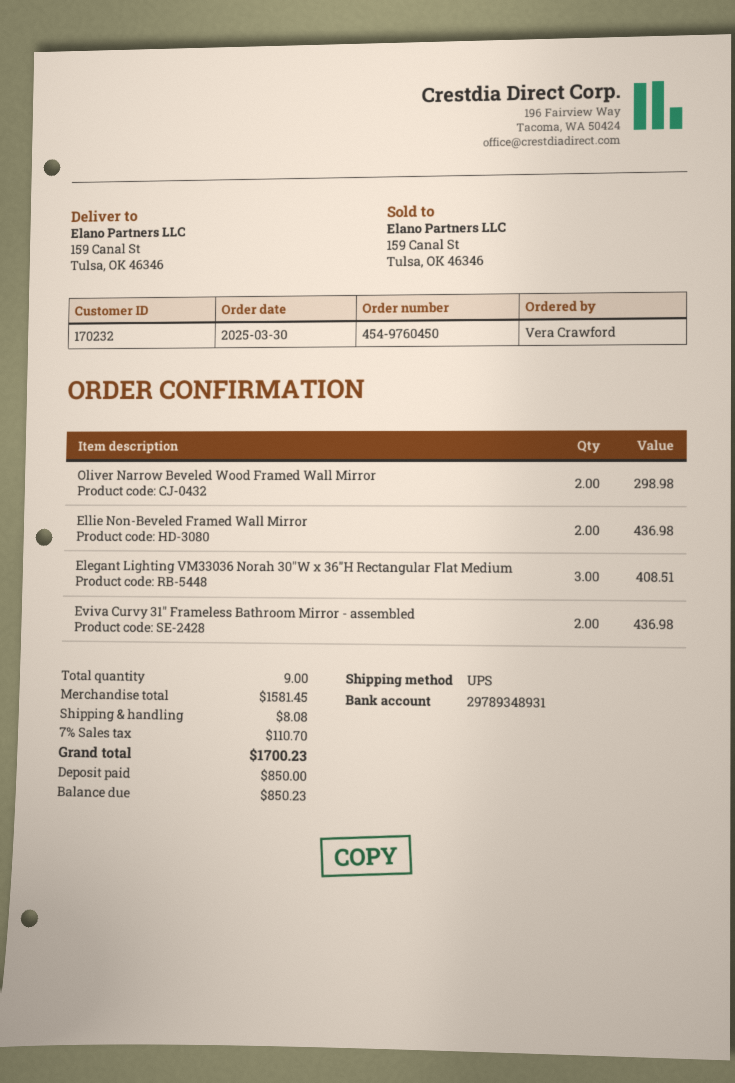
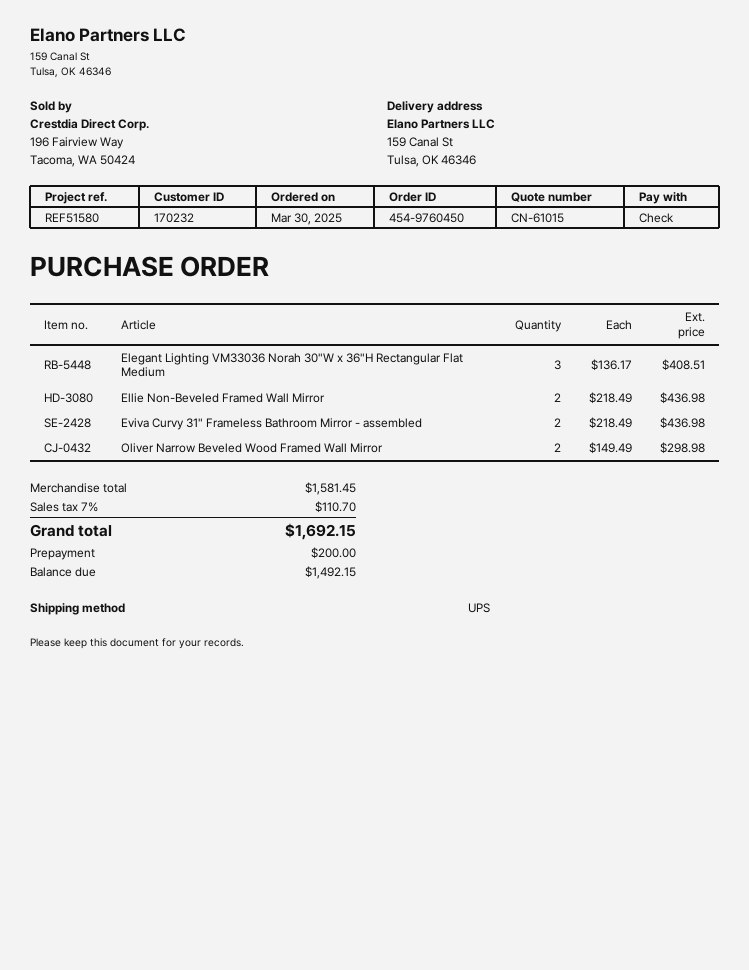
shipping: 8.08 -> none
total: 1700.23 -> 1692.15
deposit: 850.00 -> 200.00
balance: 850.23 -> 1492.15

